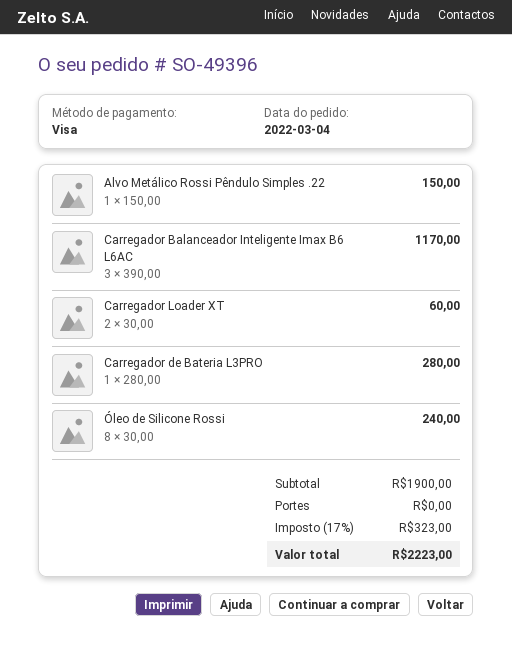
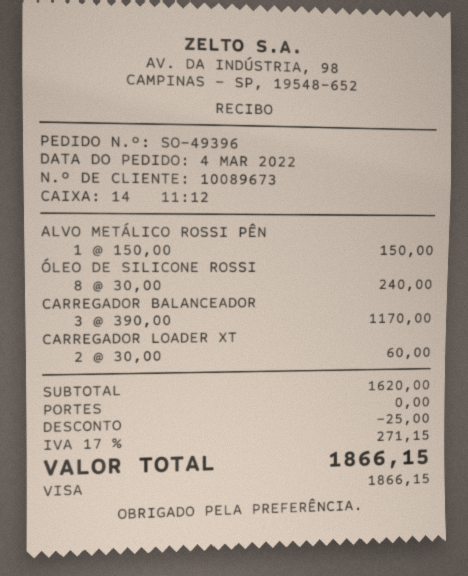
Carregador de Bateria L3PRO: 1 x 280.00 = 280.00 -> none
subtotal: 1900.00 -> 1620.00
discount: none -> 25.00
tax: 17% = 323.00 -> 17% = 271.15
total: 2223.00 -> 1866.15

